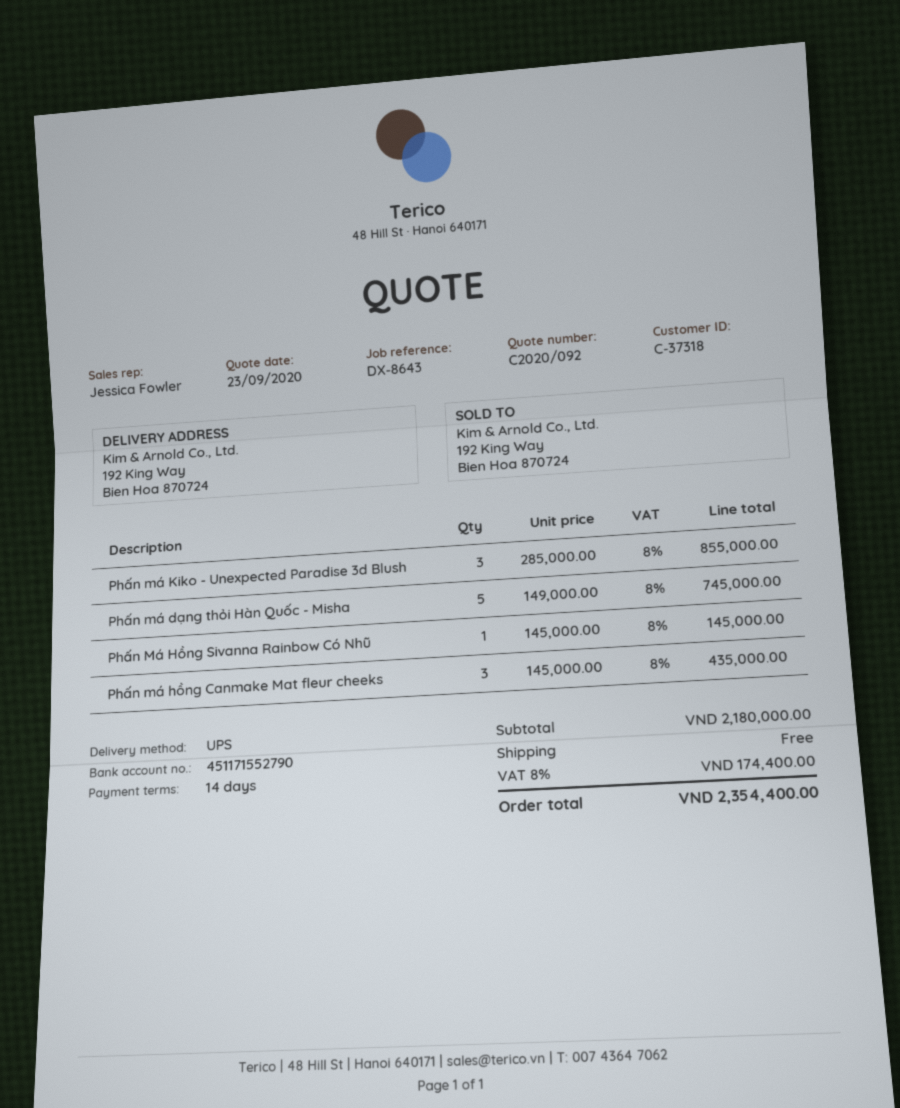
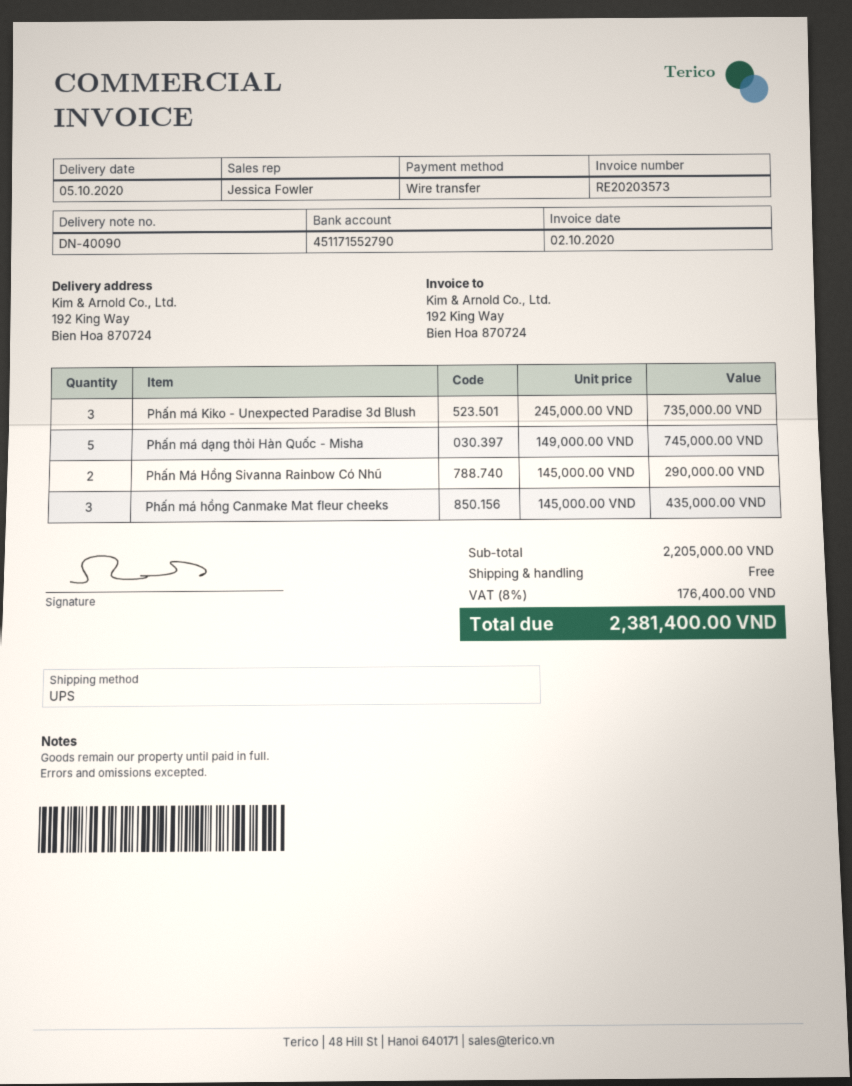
Phấn má Kiko - Unexpected Paradise 3d Blush: 3 x 285000.00 = 855000.00 -> 3 x 245000.00 = 735000.00
Phấn Má Hồng Sivanna Rainbow Có Nhũ: 1 x 145000.00 = 145000.00 -> 2 x 145000.00 = 290000.00
subtotal: 2180000.00 -> 2205000.00
tax: 8% = 174400.00 -> 8% = 176400.00
total: 2354400.00 -> 2381400.00

